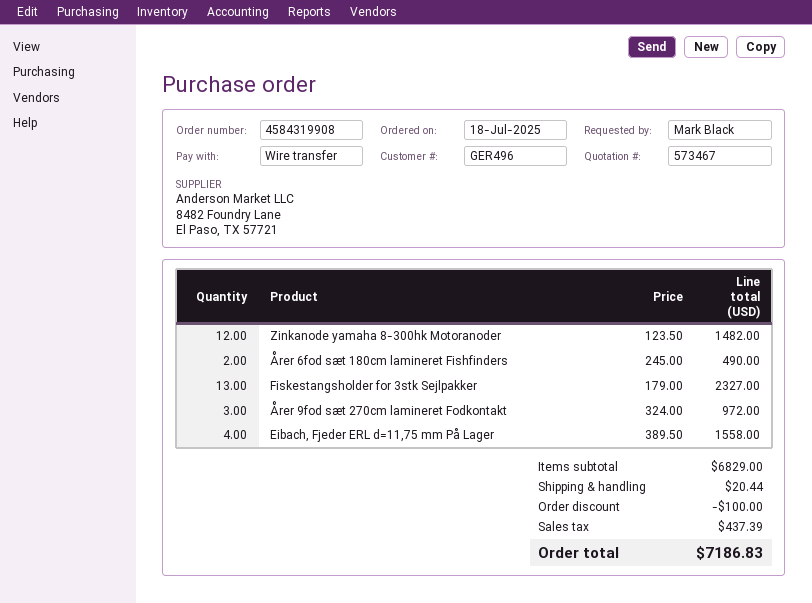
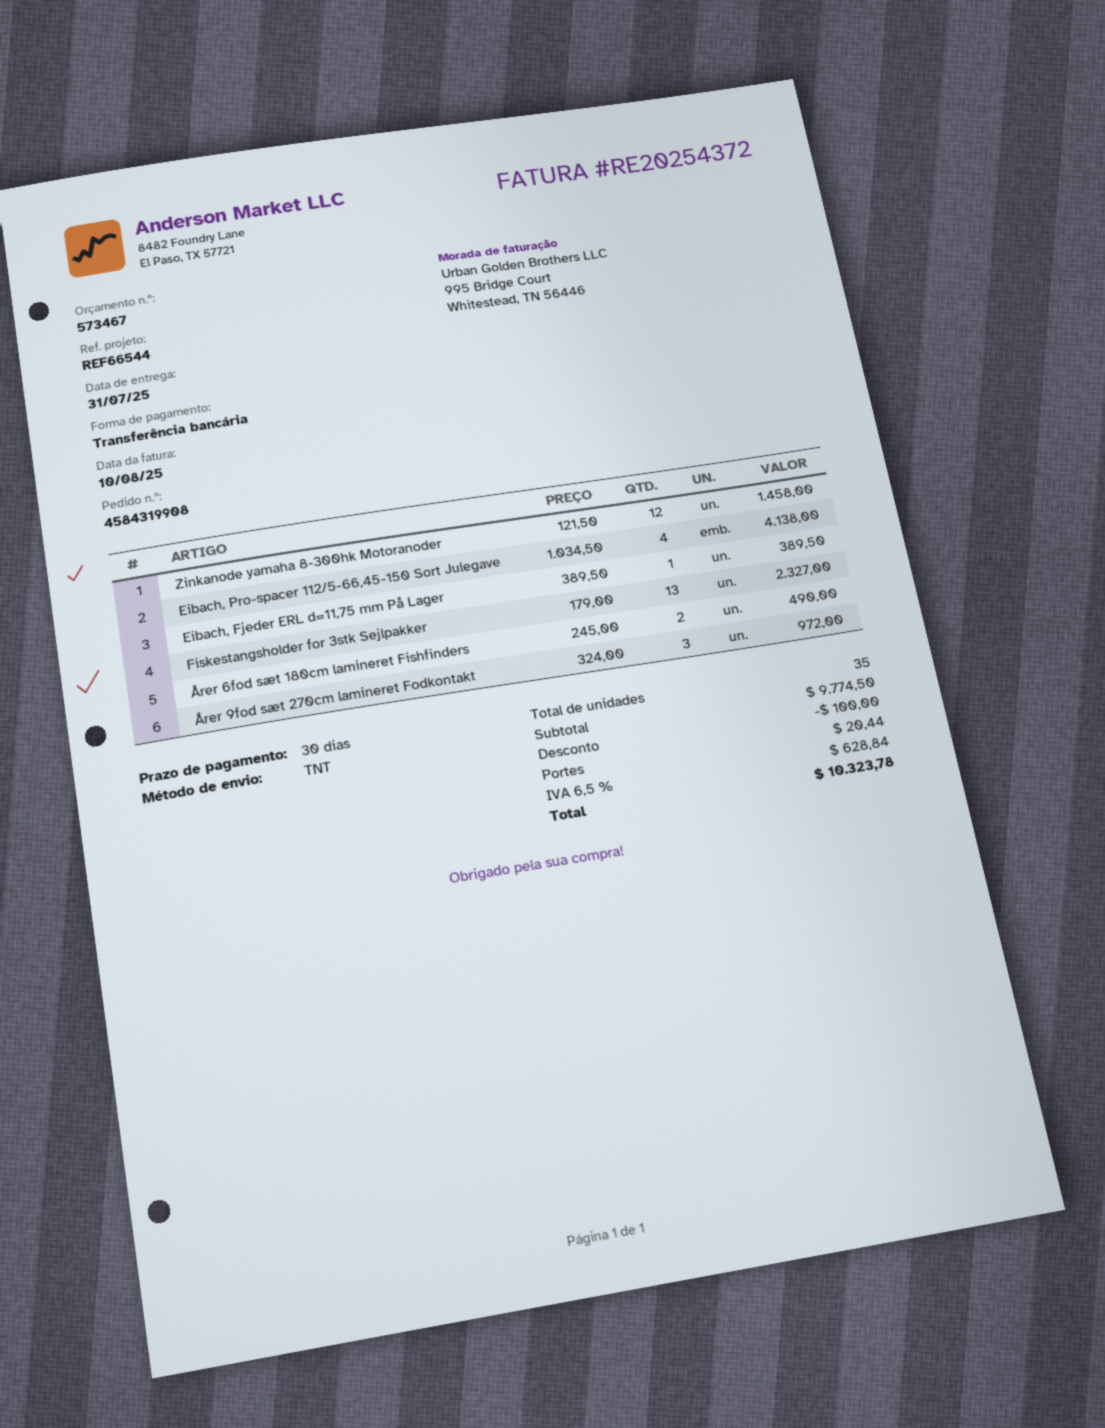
Zinkanode yamaha 8-300hk Motoranoder: 12 x 123.50 = 1482.00 -> 12 x 121.50 = 1458.00
Eibach, Fjeder ERL d=11,75 mm På Lager: 4 x 389.50 = 1558.00 -> 1 x 389.50 = 389.50
Eibach, Pro-spacer 112/5-66,45-150 Sort Julegave: none -> 4 x 1034.50 = 4138.00
subtotal: 6829.00 -> 9774.50
tax: 437.39 -> 628.84
total: 7186.83 -> 10323.78

